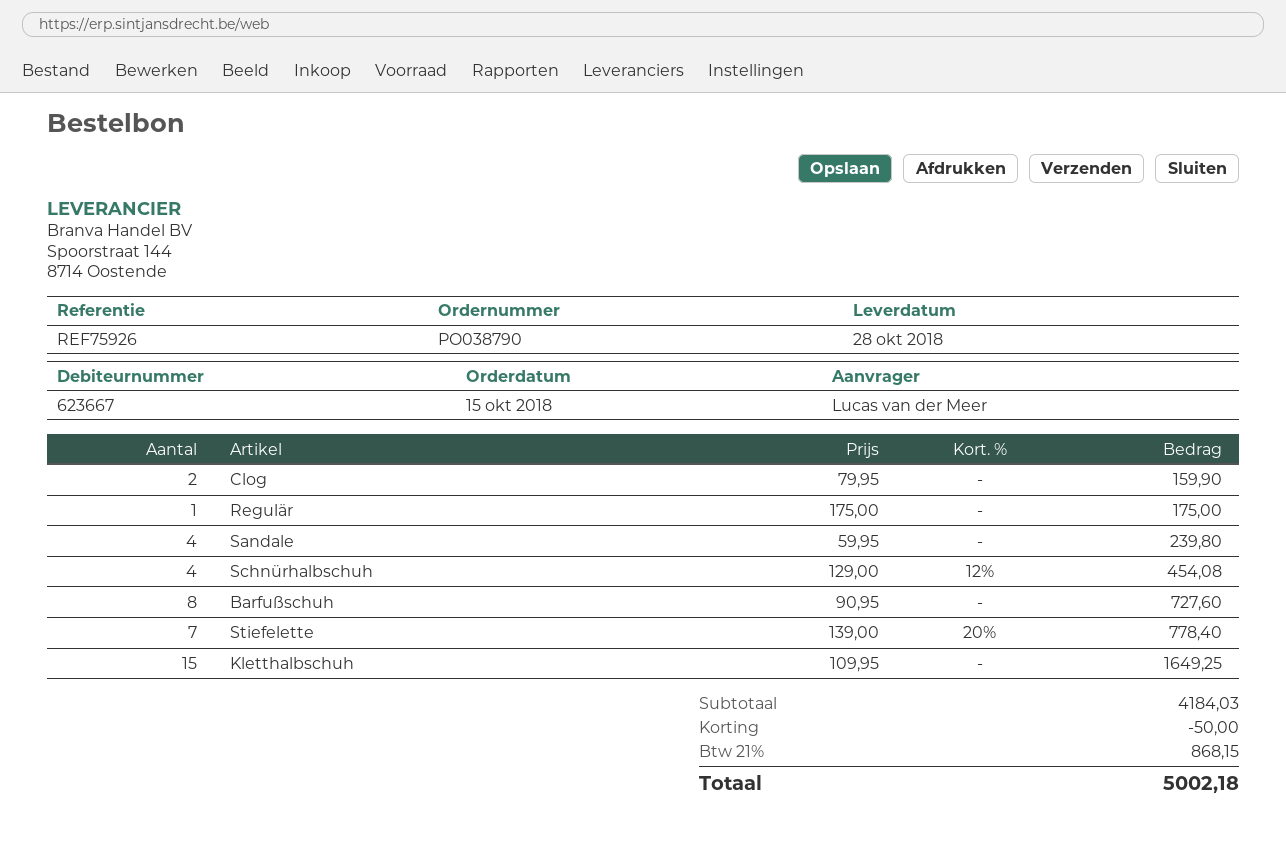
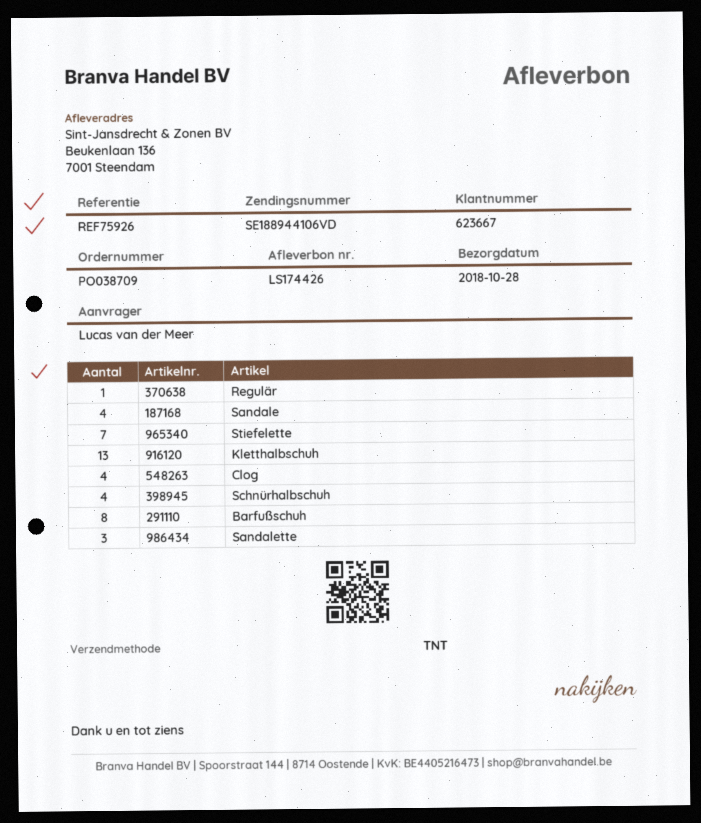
order number: PO038790 -> PO038709
Clog: 2 -> 4
Kletthalbschuh: 15 -> 13
Sandalette: none -> 3

